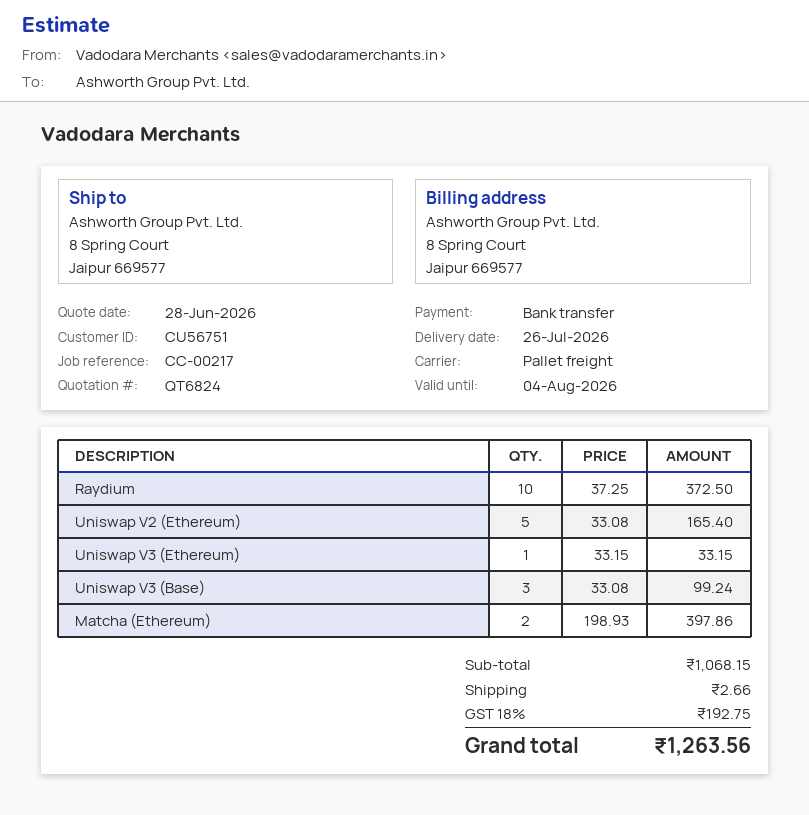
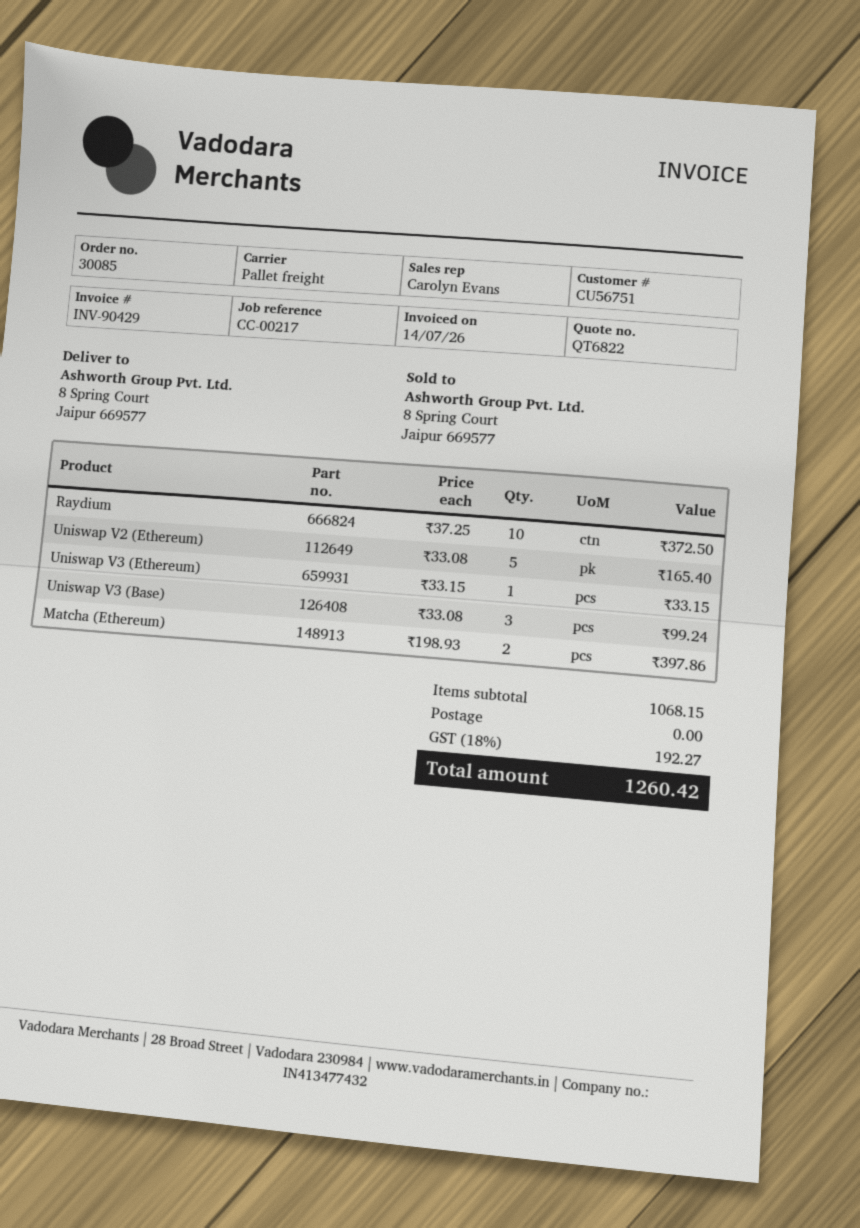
quote number: QT6824 -> QT6822
shipping: 2.66 -> 0.00
tax: 18% = 192.75 -> 18% = 192.27
total: 1263.56 -> 1260.42

